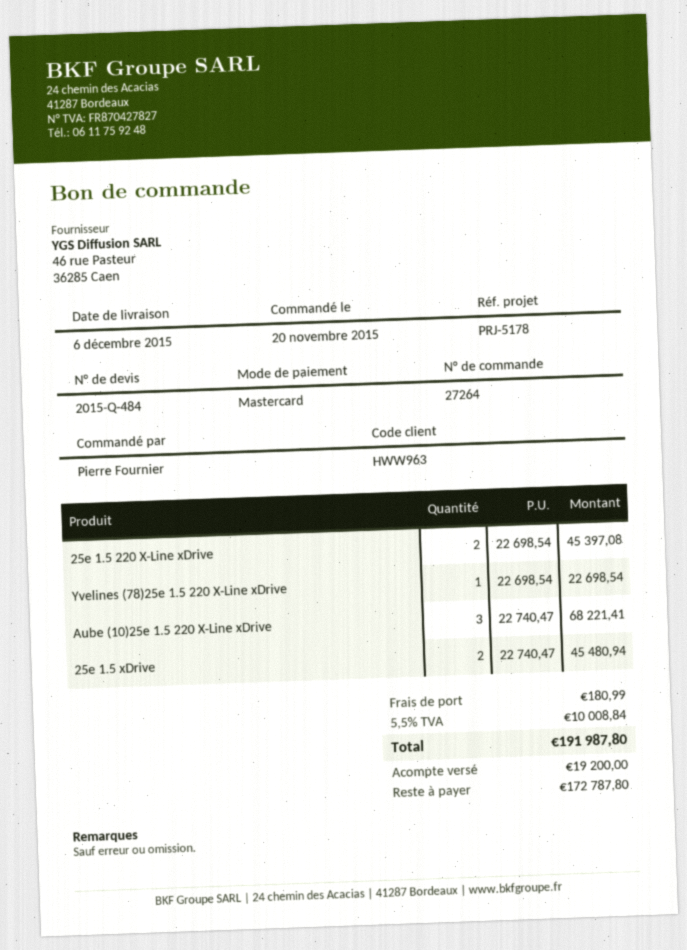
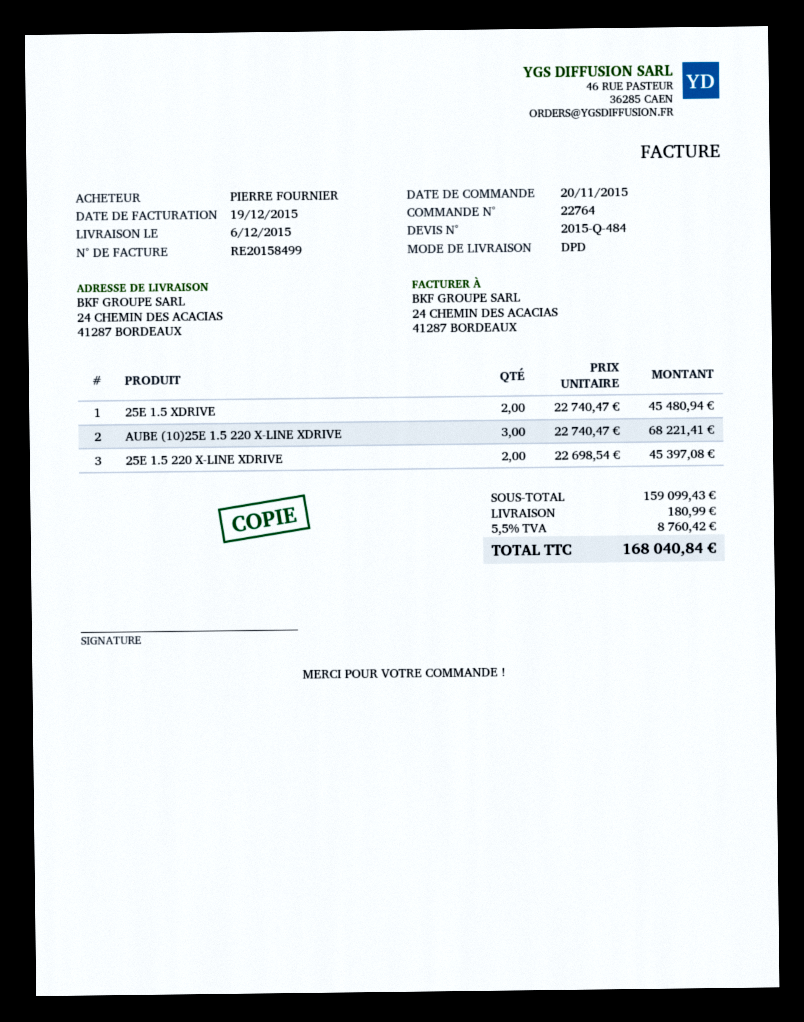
order number: 27264 -> 22764
Yvelines (78)25e 1.5 220 X-Line xDrive: 1 x 22698.54 = 22698.54 -> none
tax: 5.5% = 10008.84 -> 5.5% = 8760.42
total: 191987.80 -> 168040.84

